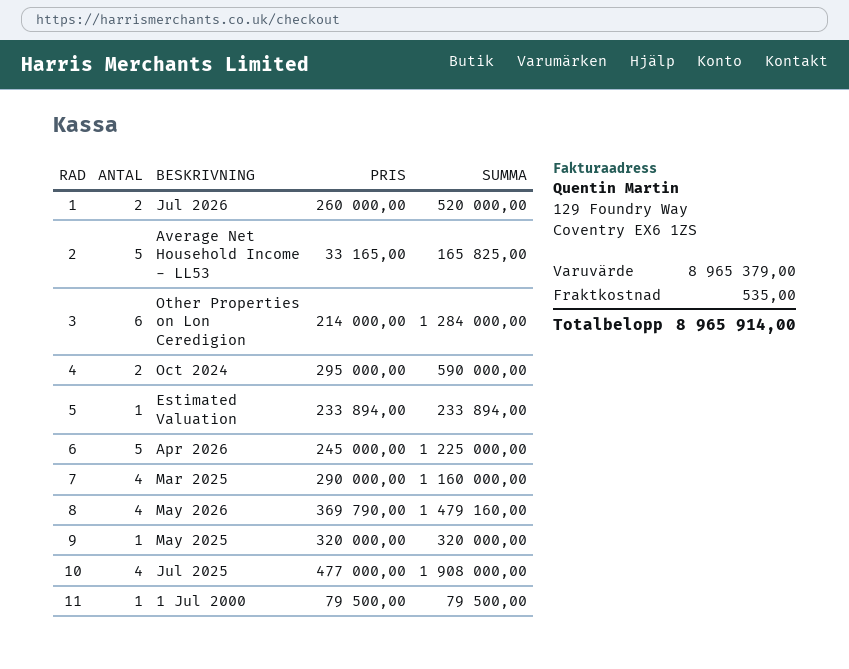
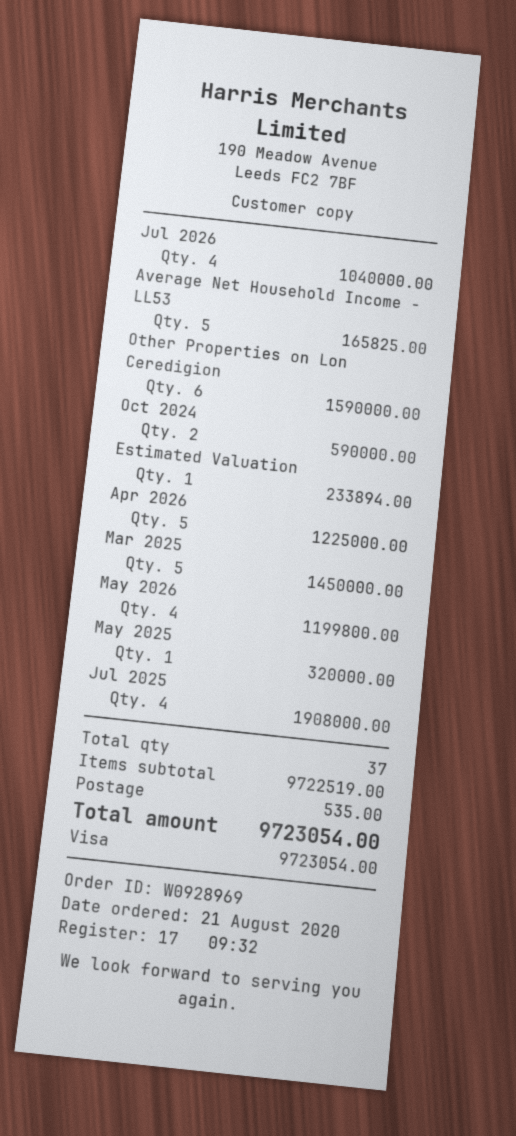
Jul 2026: 2 for 520000.00 -> 4 for 1040000.00
Other Properties on Lon Ceredigion: 6 for 1284000.00 -> 6 for 1590000.00
Mar 2025: 4 for 1160000.00 -> 5 for 1450000.00
May 2026: 4 for 1479160.00 -> 4 for 1199800.00
1 Jul 2000: 1 for 79500.00 -> none
subtotal: 8965379.00 -> 9722519.00
total: 8965914.00 -> 9723054.00

